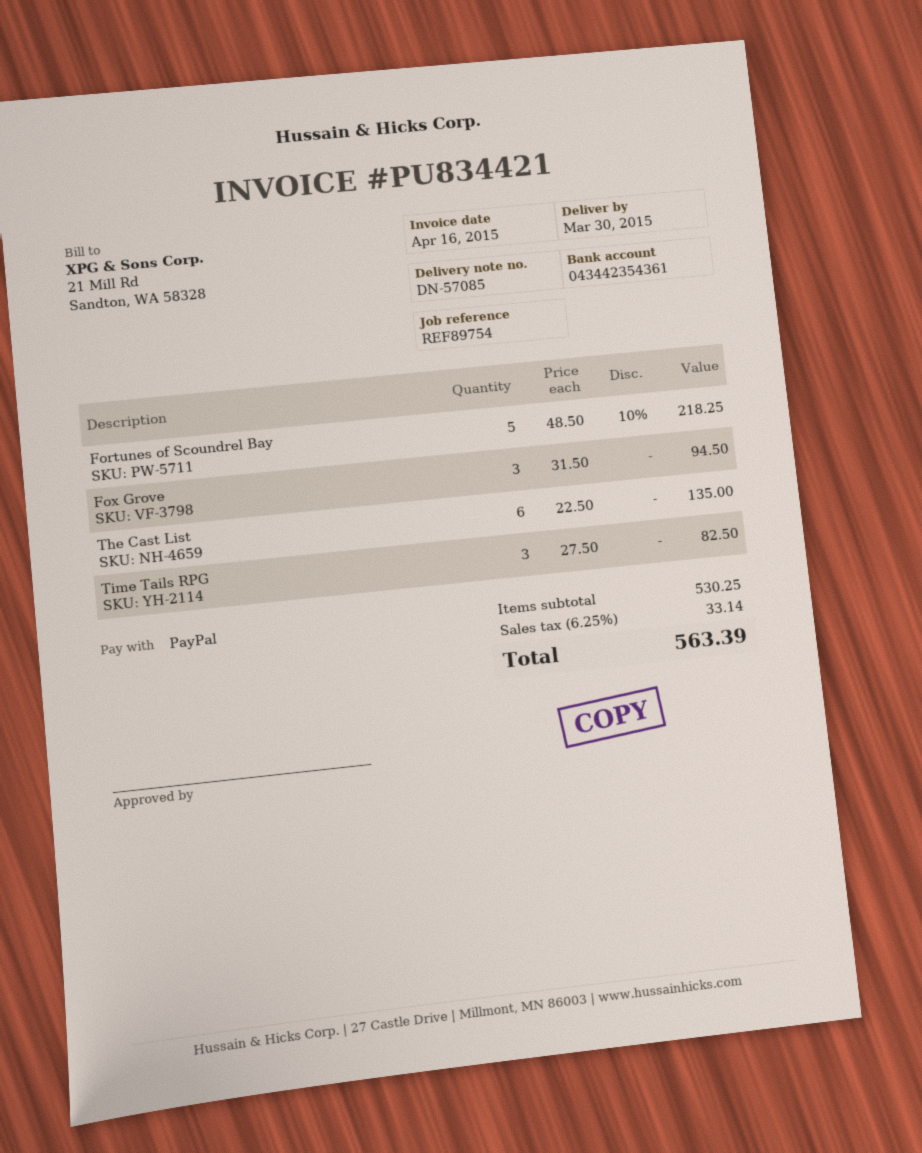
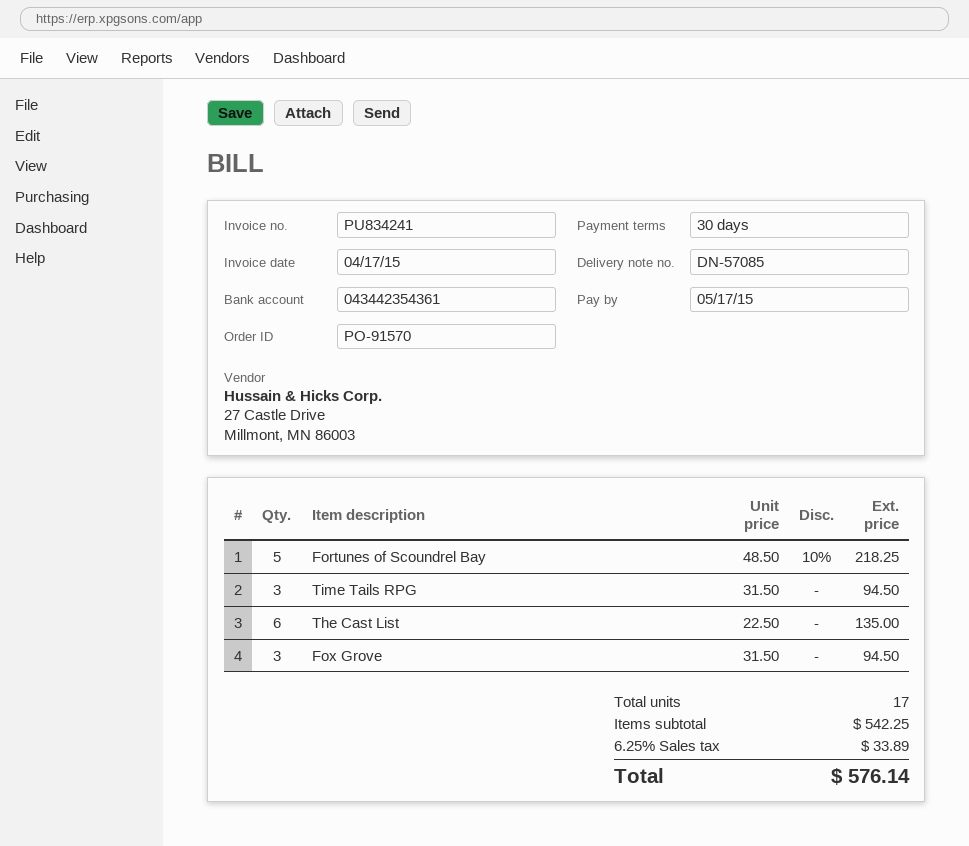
invoice number: PU834421 -> PU834241
invoice date: 2015-04-16 -> 2015-04-17
Time Tails RPG: 3 x 27.50 = 82.50 -> 3 x 31.50 = 94.50
subtotal: 530.25 -> 542.25
tax: 6.25% = 33.14 -> 6.25% = 33.89
total: 563.39 -> 576.14

